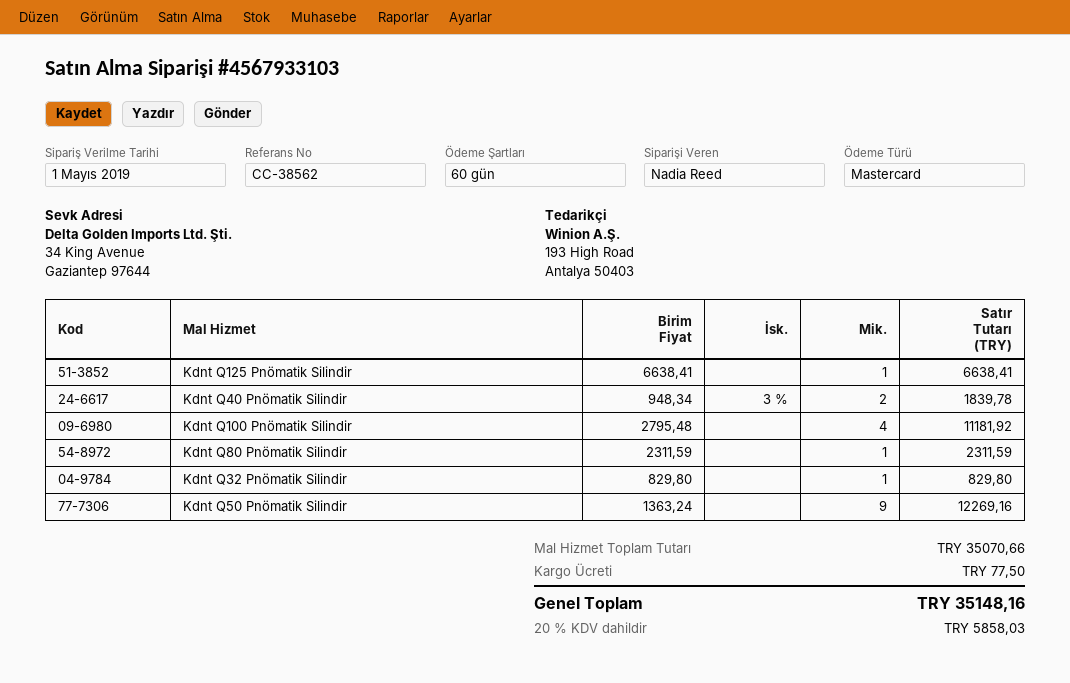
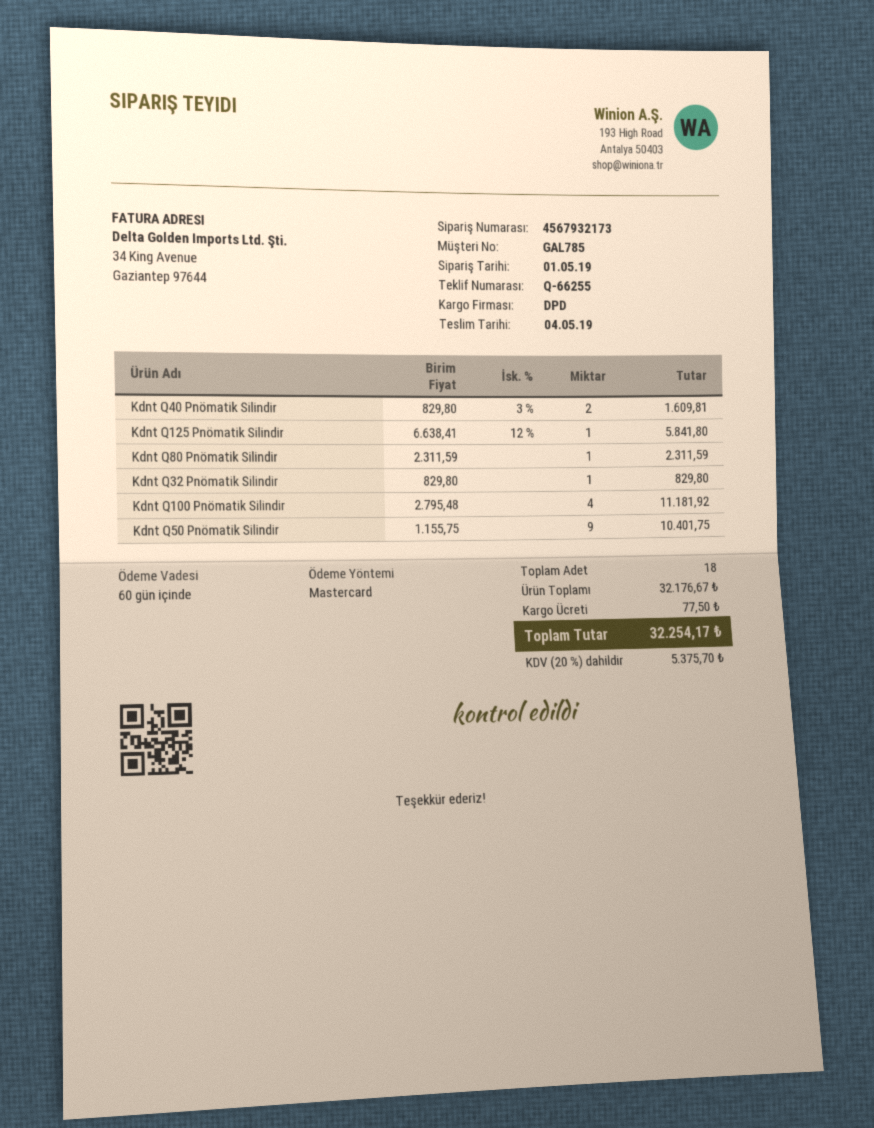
order number: 4567933103 -> 4567932173
Kdnt Q125 Pnömatik Silindir: 1 x 6638.41 = 6638.41 -> 1 x 6638.41 - 12% = 5841.80
Kdnt Q40 Pnömatik Silindir: 2 x 948.34 - 3% = 1839.78 -> 2 x 829.80 - 3% = 1609.81
Kdnt Q50 Pnömatik Silindir: 9 x 1363.24 = 12269.16 -> 9 x 1155.75 = 10401.75
subtotal: 35070.66 -> 32176.67
tax: 20% = 5858.03 -> 20% = 5375.70
total: 35148.16 -> 32254.17

